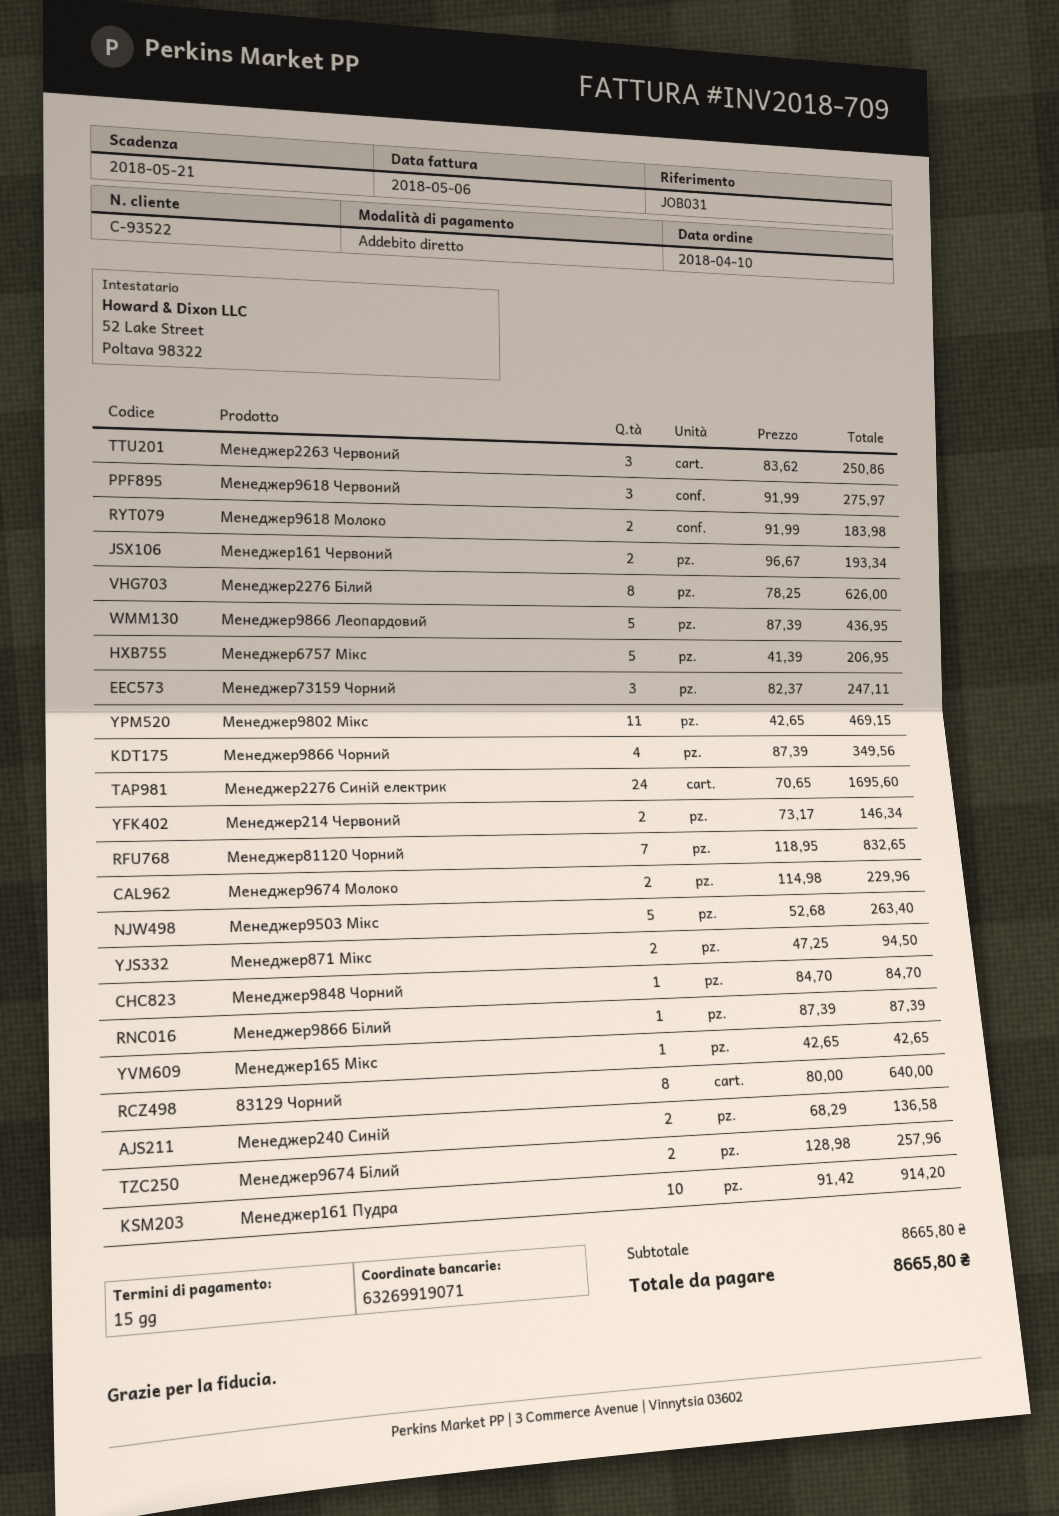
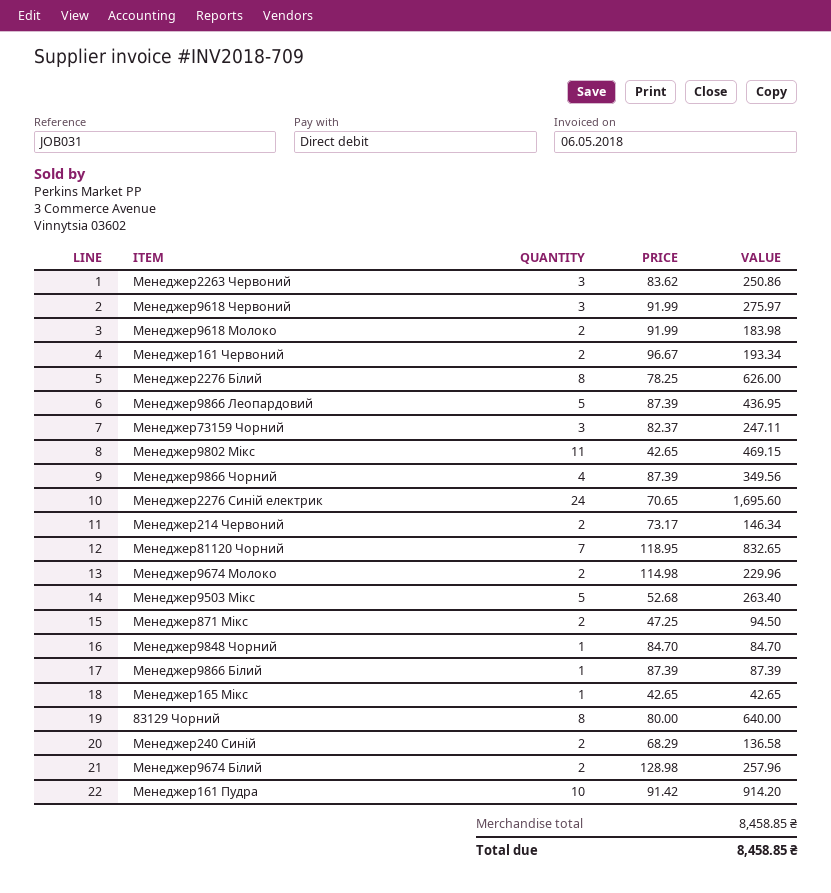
Менеджер6757 Мікс: 5 x 41.39 = 206.95 -> none
subtotal: 8665.80 -> 8458.85
total: 8665.80 -> 8458.85

